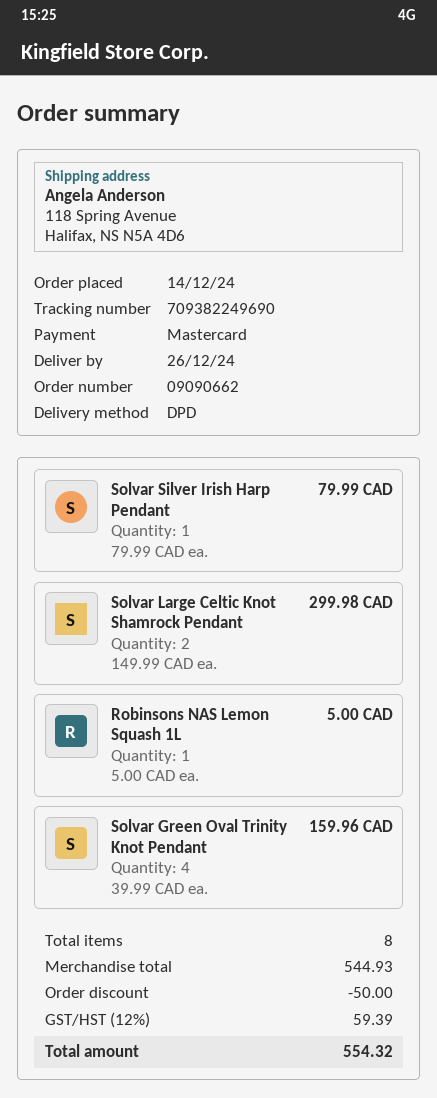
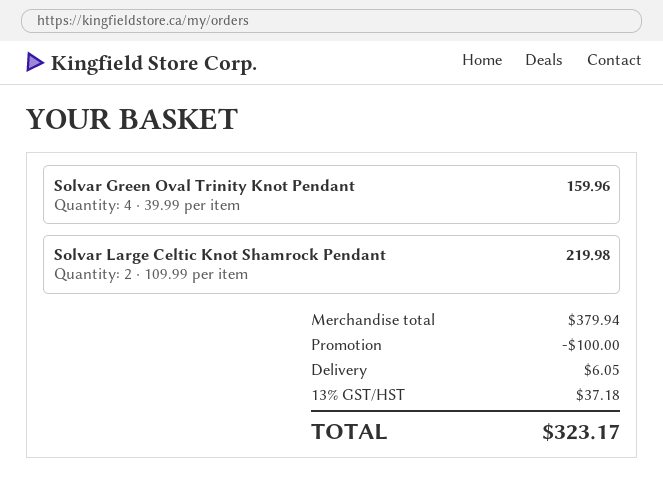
Solvar Silver Irish Harp Pendant: 1 x 79.99 = 79.99 -> none
Solvar Large Celtic Knot Shamrock Pendant: 2 x 149.99 = 299.98 -> 2 x 109.99 = 219.98
Robinsons NAS Lemon Squash 1L: 1 x 5.00 = 5.00 -> none
subtotal: 544.93 -> 379.94
discount: 50.00 -> 100.00
shipping: none -> 6.05
tax: 12% = 59.39 -> 13% = 37.18
total: 554.32 -> 323.17

